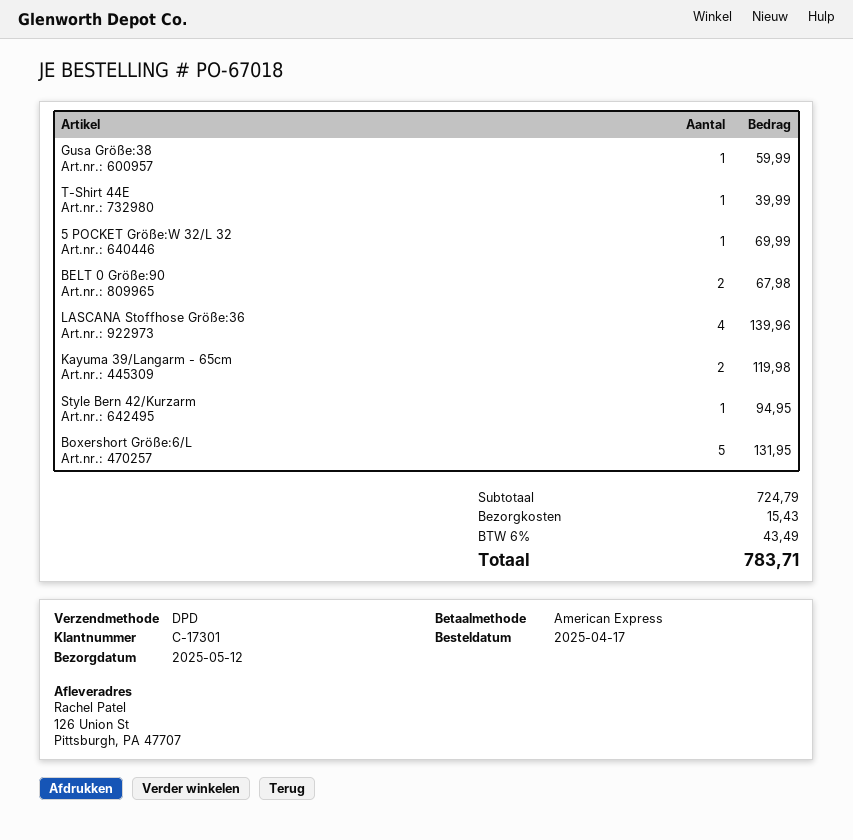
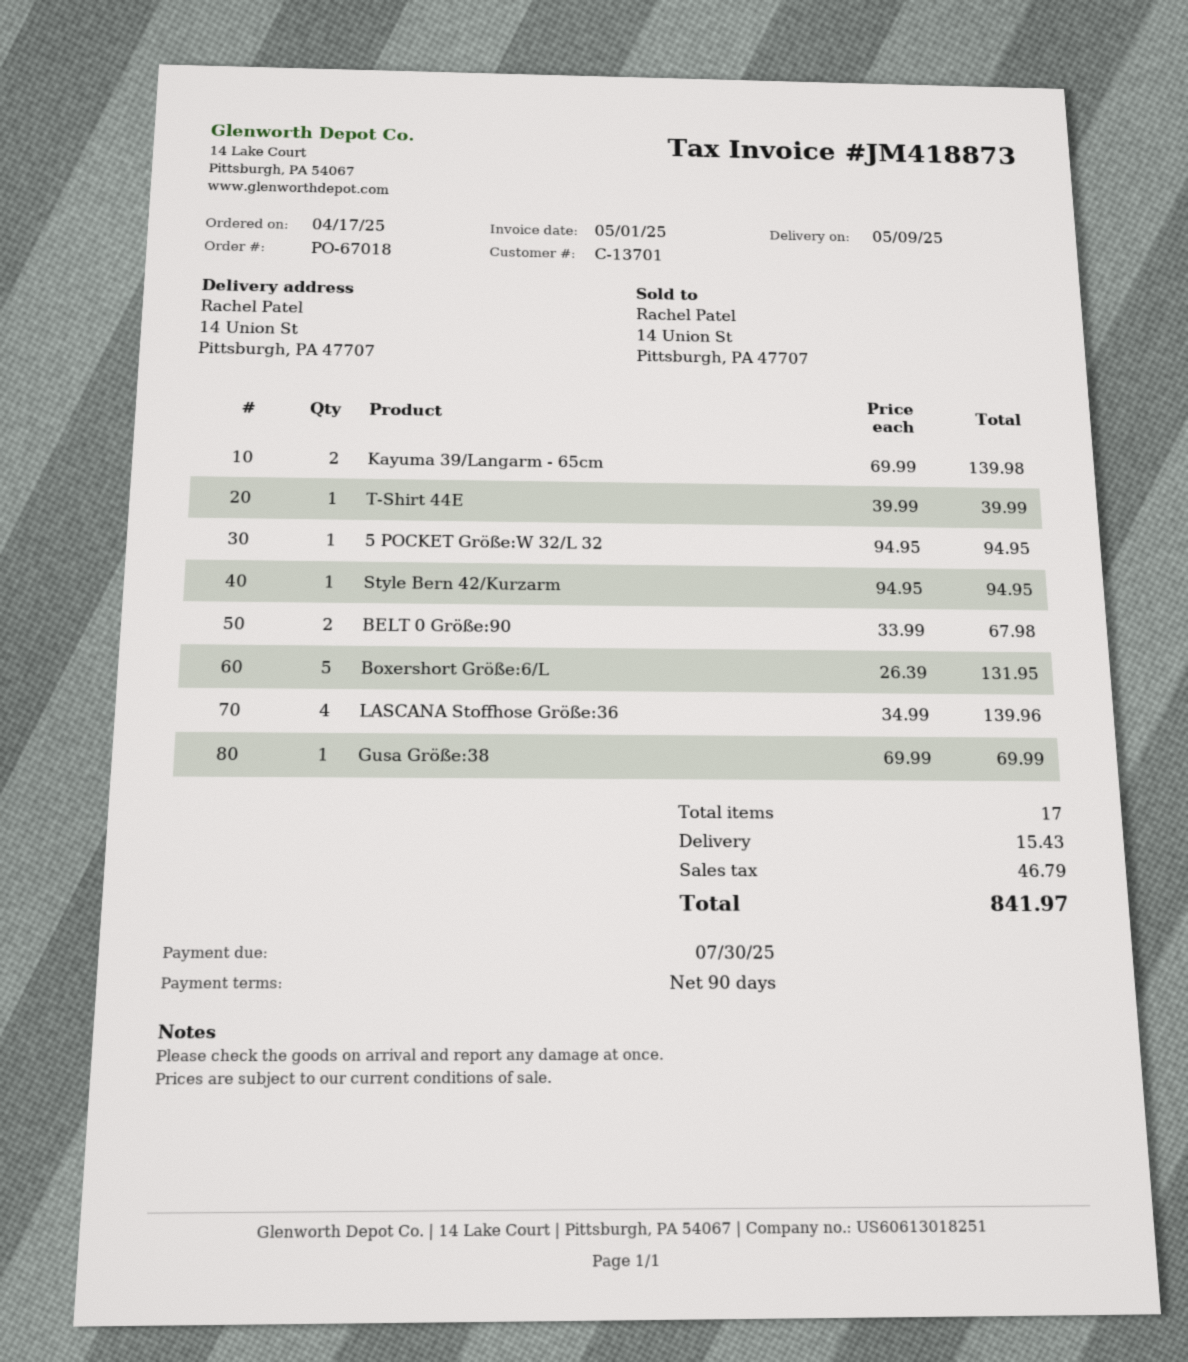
delivery date: 2025-05-12 -> 2025-05-09
customer number: C-17301 -> C-13701
ship to: 126 Union St, Pittsburgh, PA 47707 -> 14 Union St, Pittsburgh, PA 47707
Gusa Größe:38: 1 for 59.99 -> 1 for 69.99
5 POCKET Größe:W 32/L 32: 1 for 69.99 -> 1 for 94.95
Kayuma 39/Langarm - 65cm: 2 for 119.98 -> 2 for 139.98
tax: 43.49 -> 46.79
total: 783.71 -> 841.97

